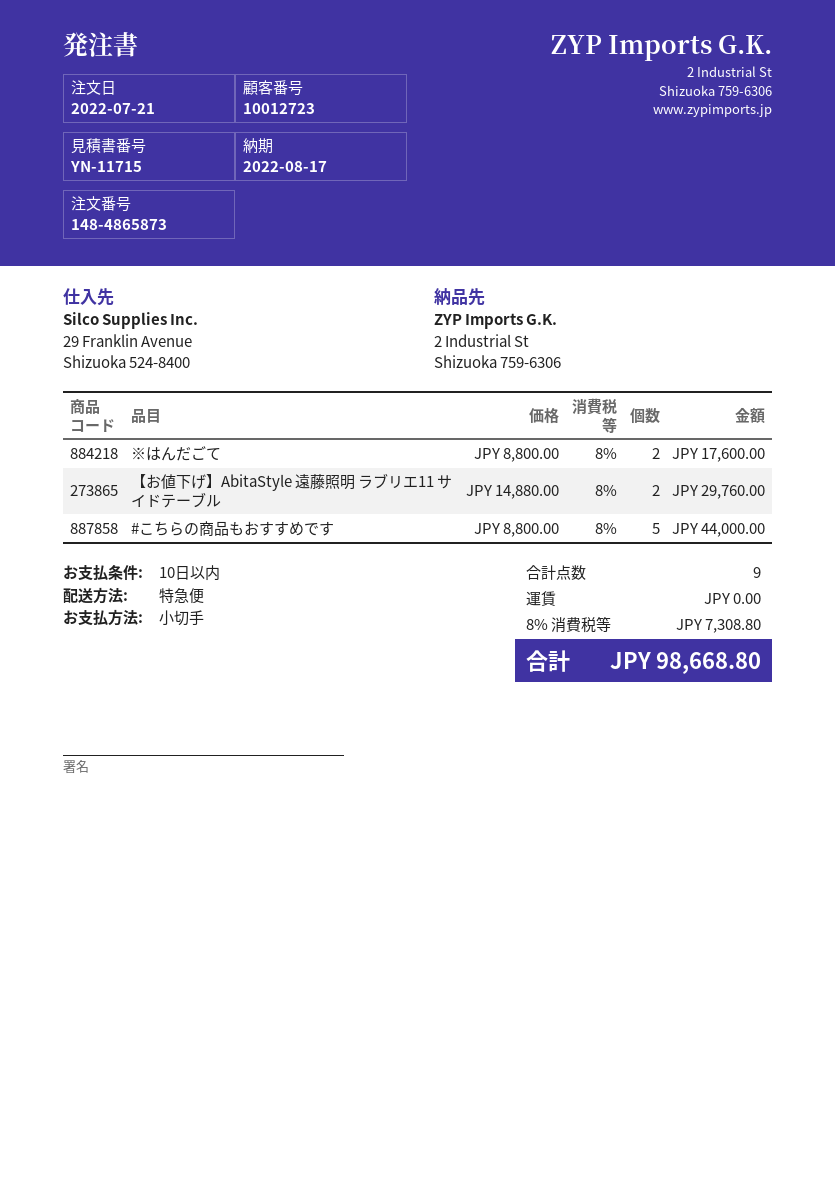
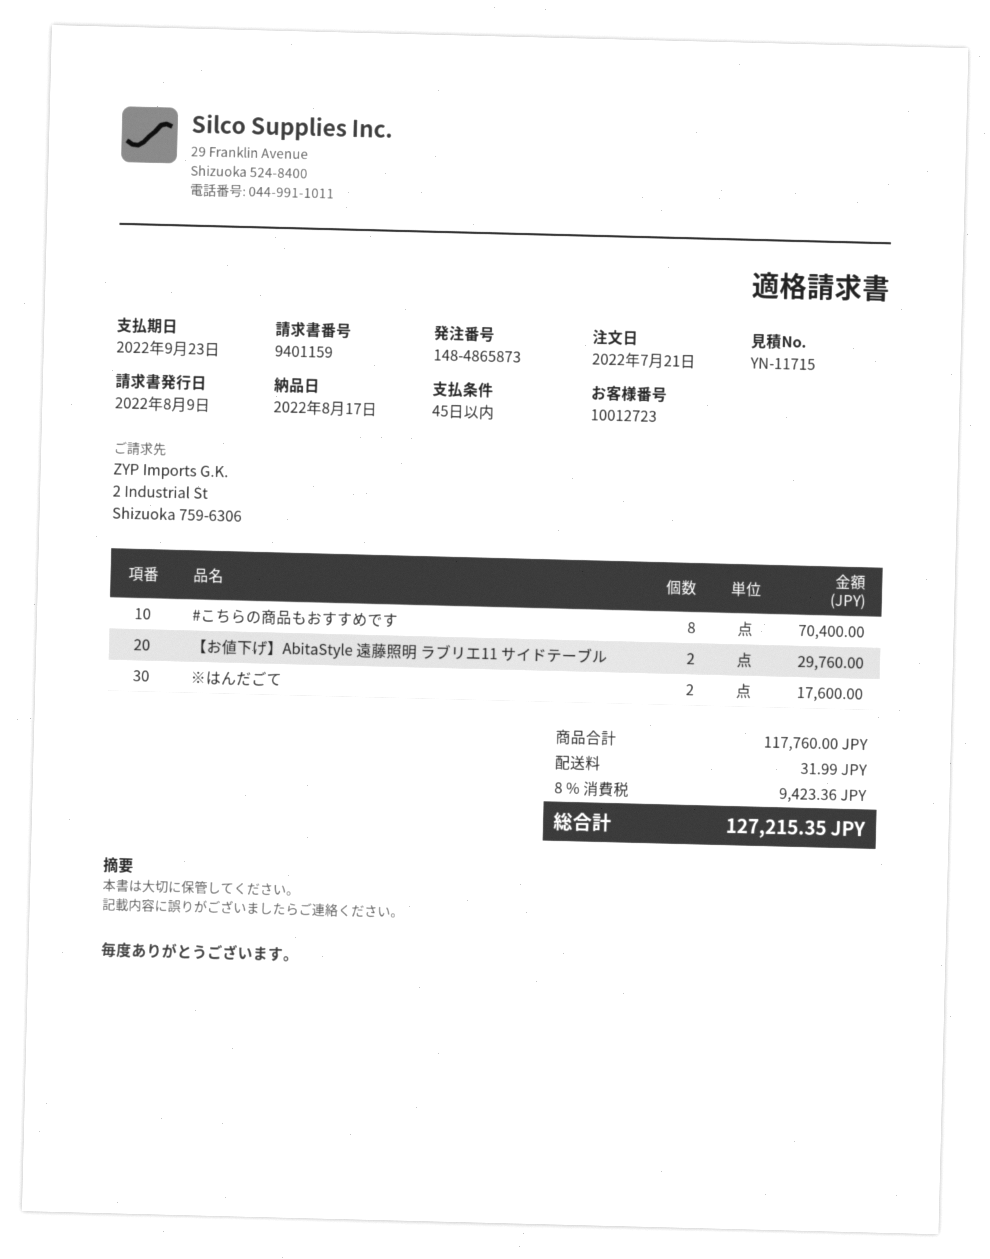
payment terms: 10 days -> 45 days
#こちらの商品もおすすめです: 5 for 44000.00 -> 8 for 70400.00
shipping: 0.00 -> 31.99
tax: 8% = 7308.80 -> 8% = 9423.36
total: 98668.80 -> 127215.35

